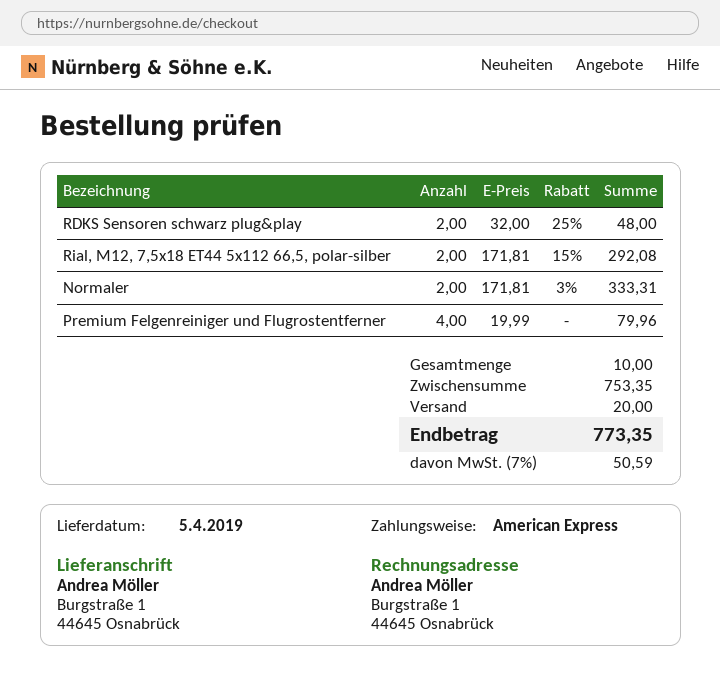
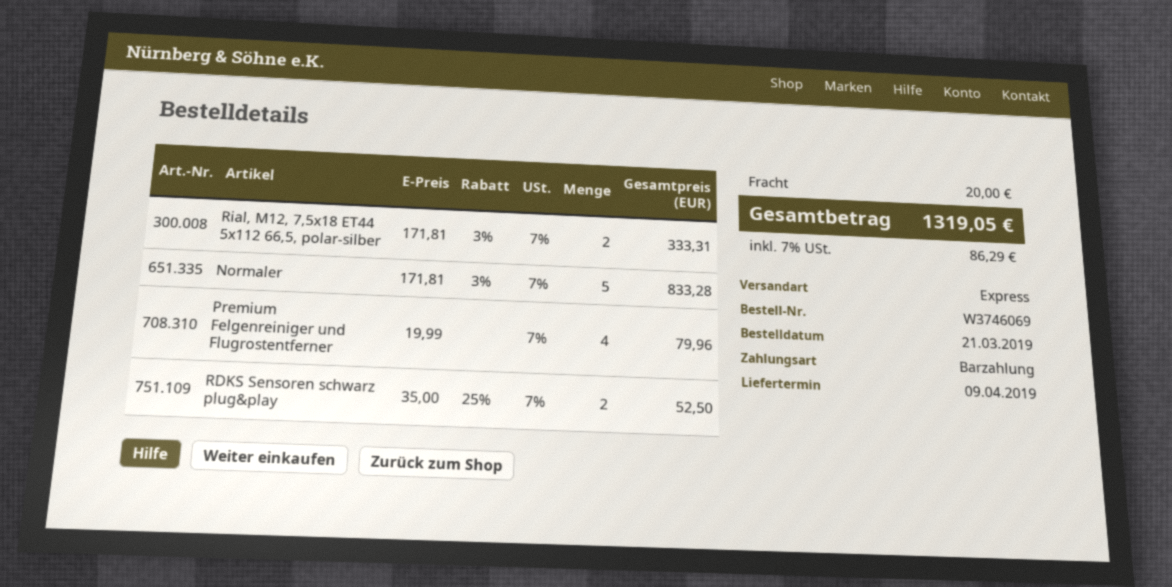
delivery date: 2019-04-05 -> 2019-04-09
payment method: American Express -> cash
RDKS Sensoren schwarz plug&play: 2 x 32.00 - 25% = 48.00 -> 2 x 35.00 - 25% = 52.50
Rial, M12, 7,5x18 ET44 5x112 66,5, polar-silber: 2 x 171.81 - 15% = 292.08 -> 2 x 171.81 - 3% = 333.31
Normaler: 2 x 171.81 - 3% = 333.31 -> 5 x 171.81 - 3% = 833.28
tax: 7% = 50.59 -> 7% = 86.29
total: 773.35 -> 1319.05

